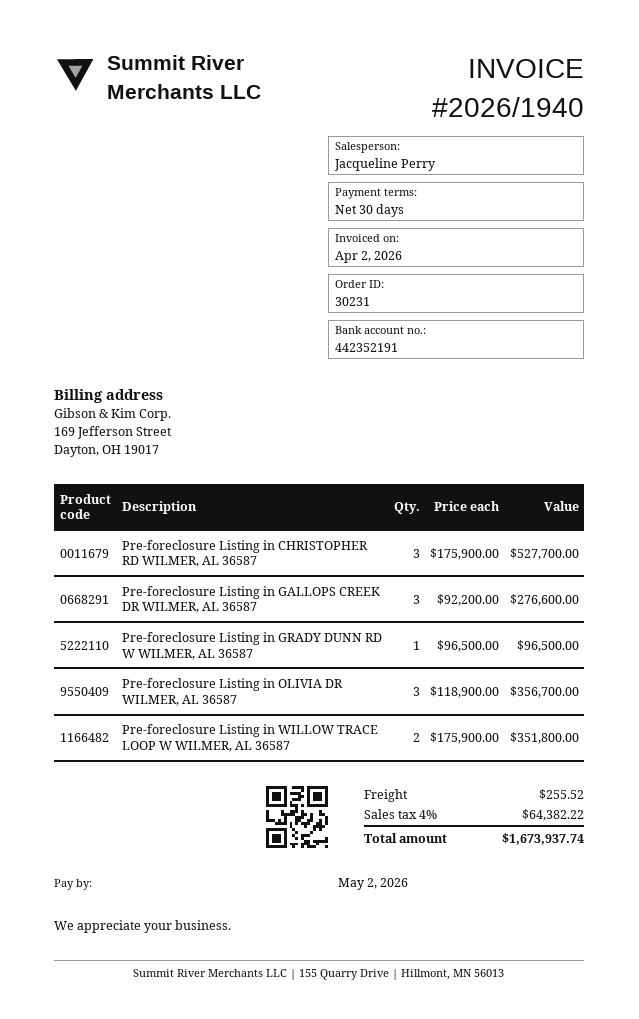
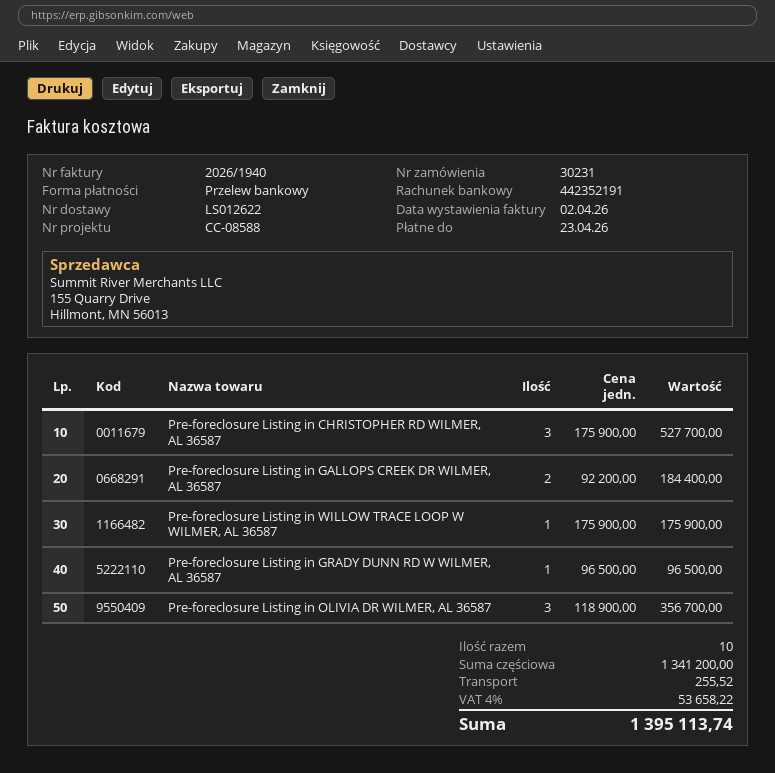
due date: 2026-05-02 -> 2026-04-23
Pre-foreclosure Listing in GALLOPS CREEK DR WILMER, AL 36587: 3 x 92200.00 = 276600.00 -> 2 x 92200.00 = 184400.00
Pre-foreclosure Listing in WILLOW TRACE LOOP W WILMER, AL 36587: 2 x 175900.00 = 351800.00 -> 1 x 175900.00 = 175900.00
tax: 4% = 64382.22 -> 4% = 53658.22
total: 1673937.74 -> 1395113.74

